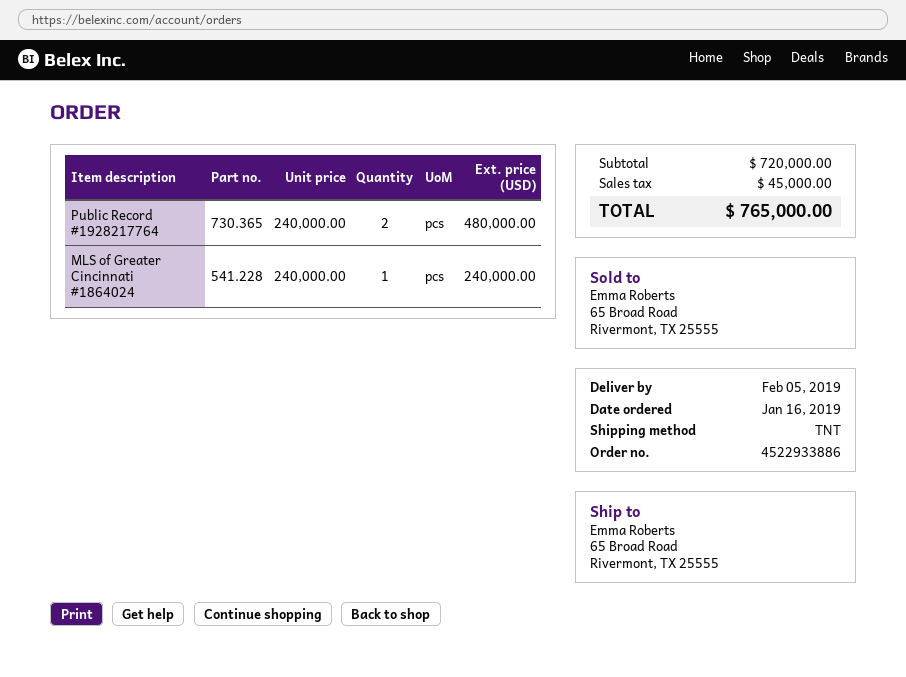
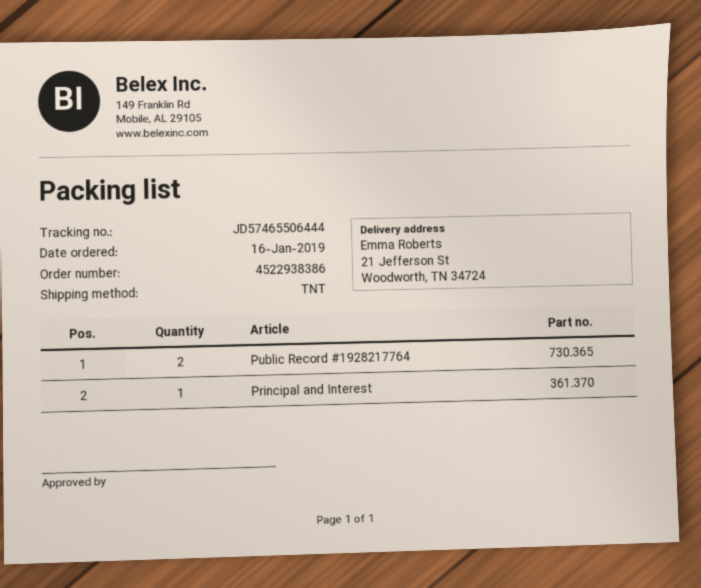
order number: 4522933886 -> 4522938386
ship to: 65 Broad Road, Rivermont, TX 25555 -> 21 Jefferson St, Woodworth, TN 34724
MLS of Greater Cincinnati #1864024: 1 -> none
Principal and Interest: none -> 1

